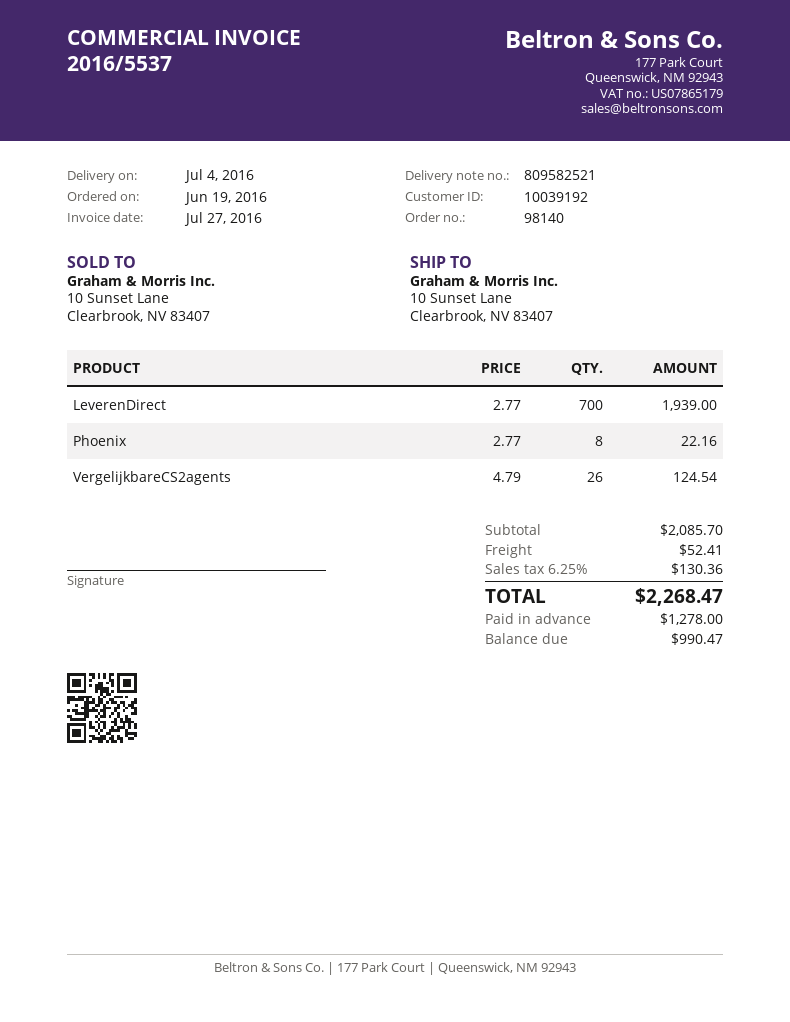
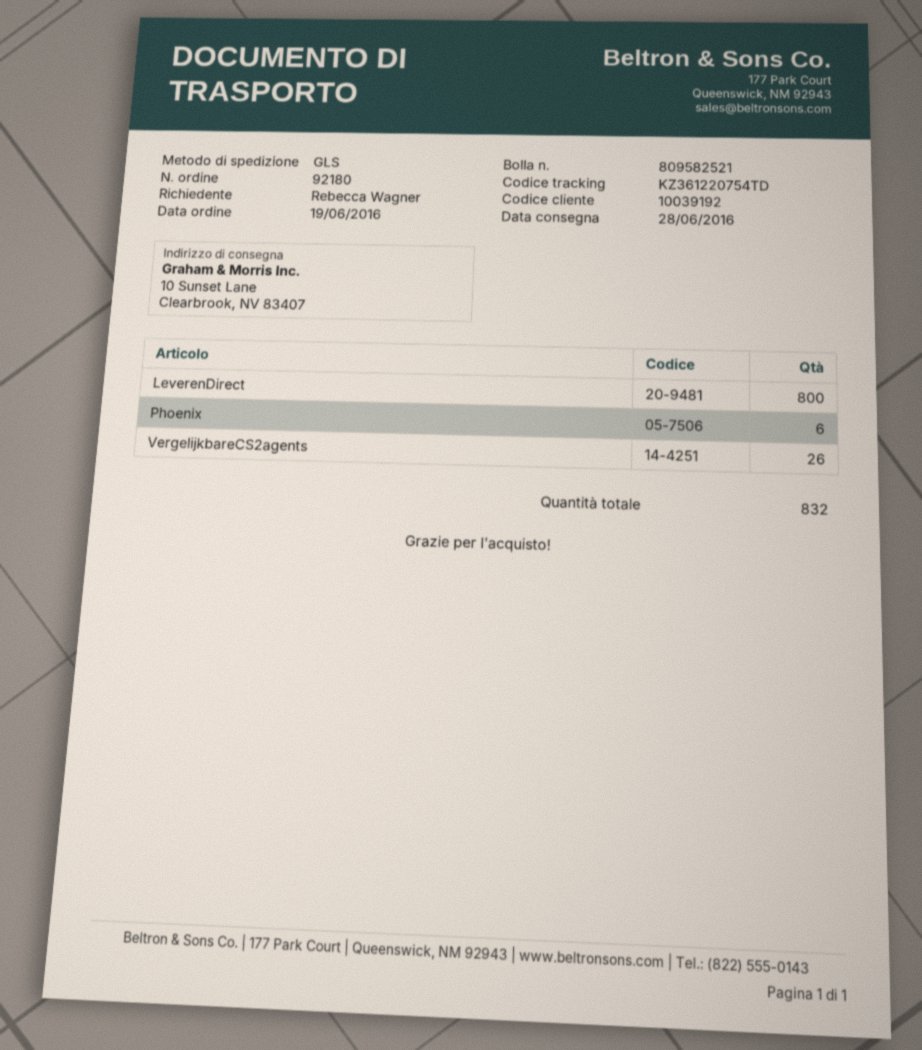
order number: 98140 -> 92180
delivery date: 2016-07-04 -> 2016-06-28
LeverenDirect: 700 -> 800
Phoenix: 8 -> 6

